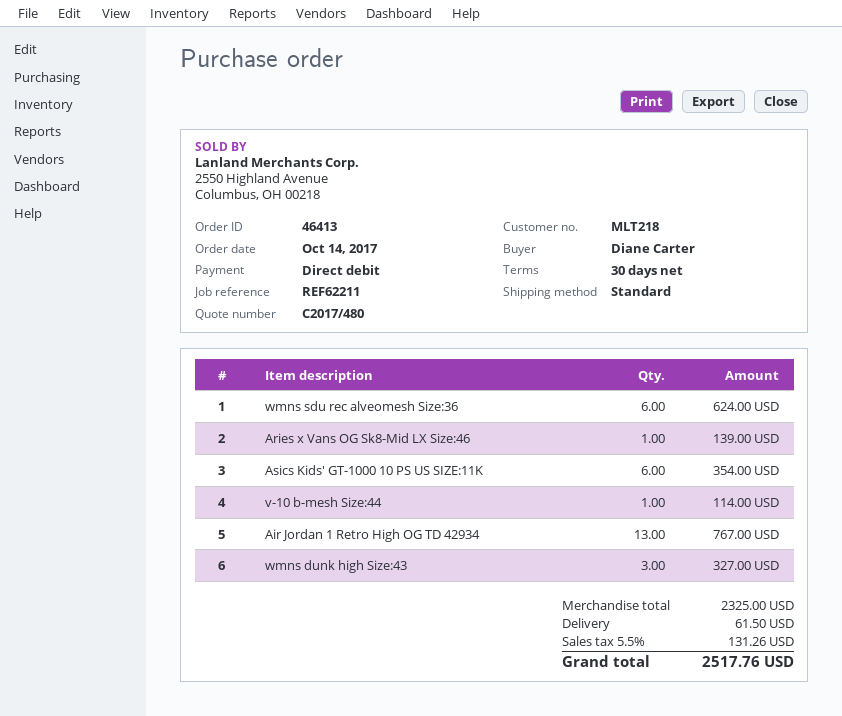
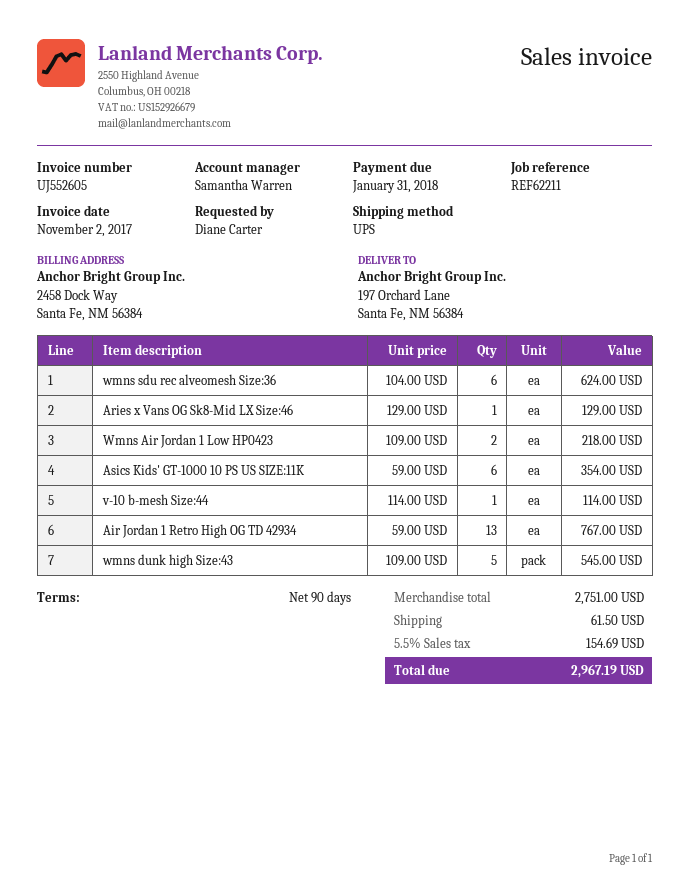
payment terms: 30 days -> 90 days
shipping method: standard -> UPS
Aries x Vans OG Sk8-Mid LX Size:46: 1 for 139.00 -> 1 for 129.00
wmns dunk high Size:43: 3 for 327.00 -> 5 for 545.00
Wmns Air Jordan 1 Low HP0423: none -> 2 for 218.00
subtotal: 2325.00 -> 2751.00
tax: 5.5% = 131.26 -> 5.5% = 154.69
total: 2517.76 -> 2967.19

